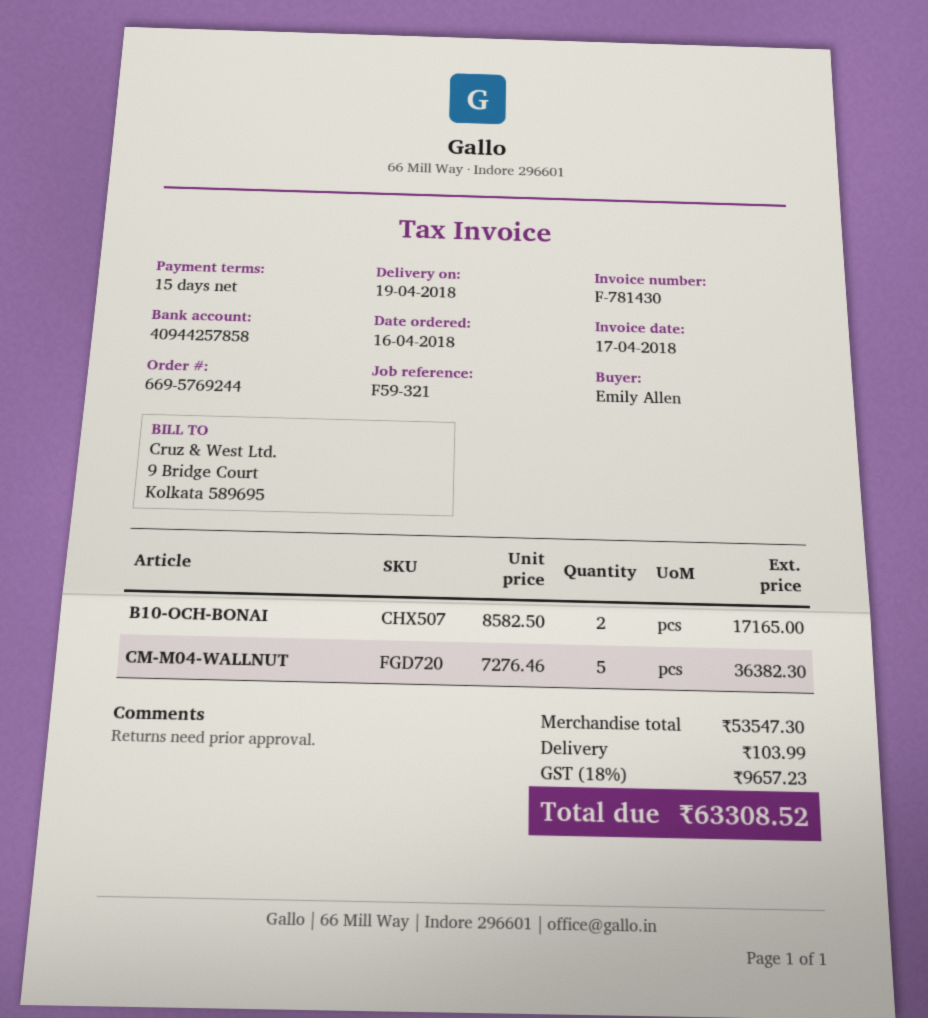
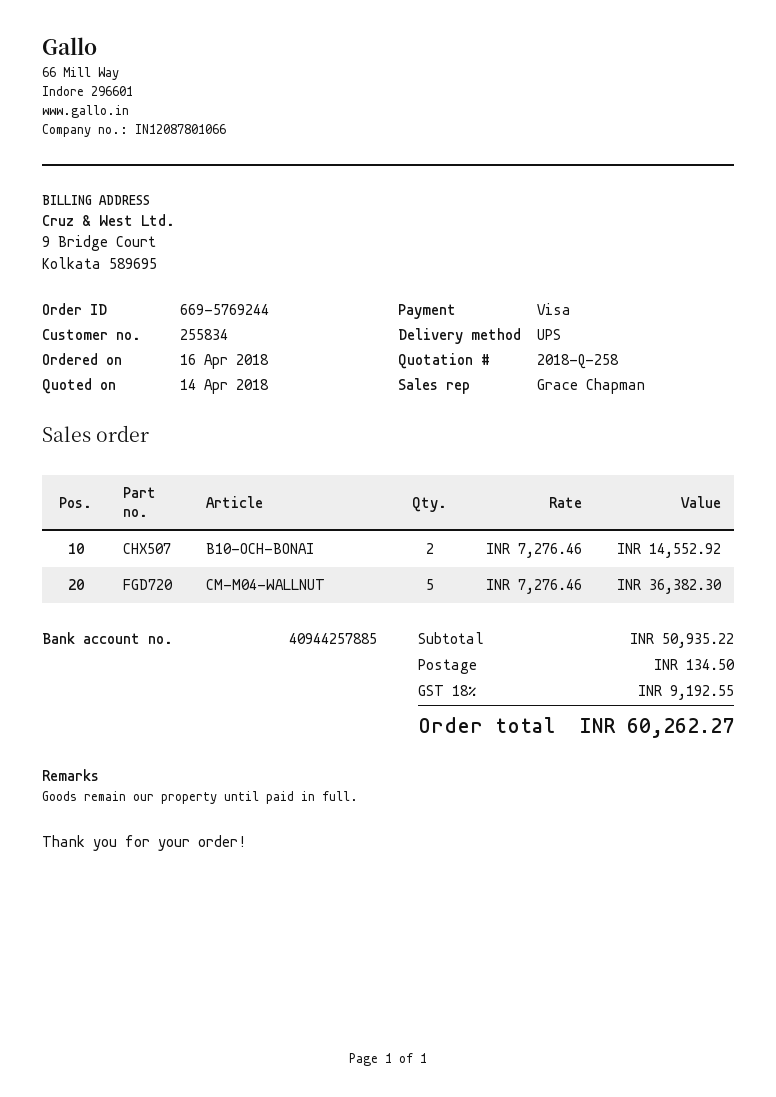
bank account: 40944257858 -> 40944257885
B10-OCH-BONAI: 2 x 8582.50 = 17165.00 -> 2 x 7276.46 = 14552.92
subtotal: 53547.30 -> 50935.22
shipping: 103.99 -> 134.50
tax: 18% = 9657.23 -> 18% = 9192.55
total: 63308.52 -> 60262.27

